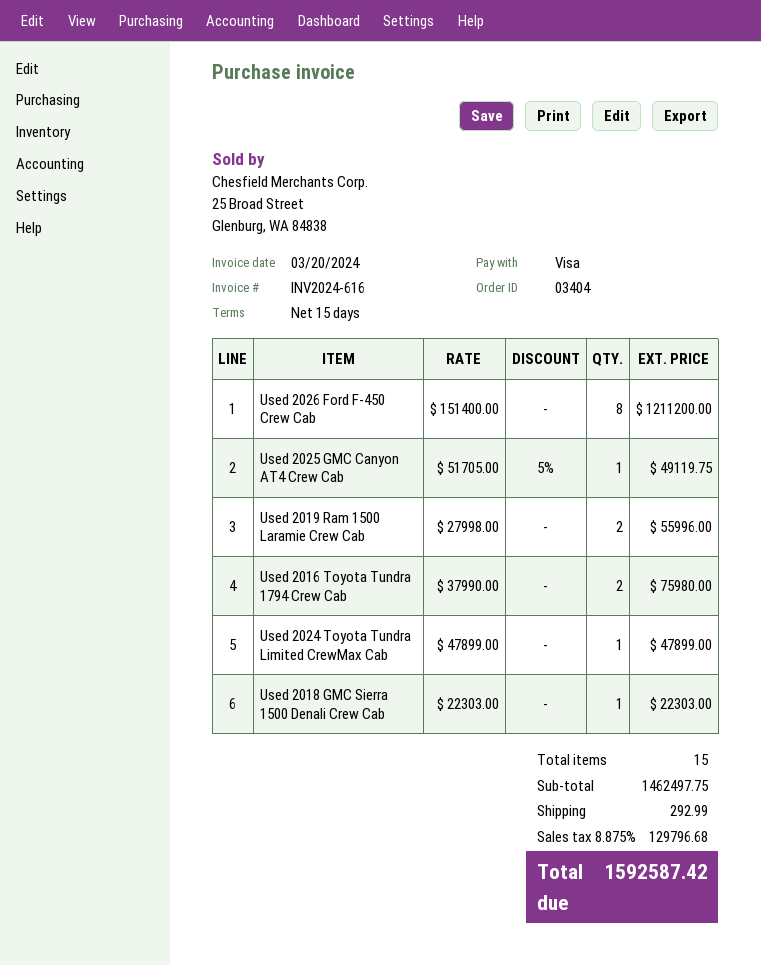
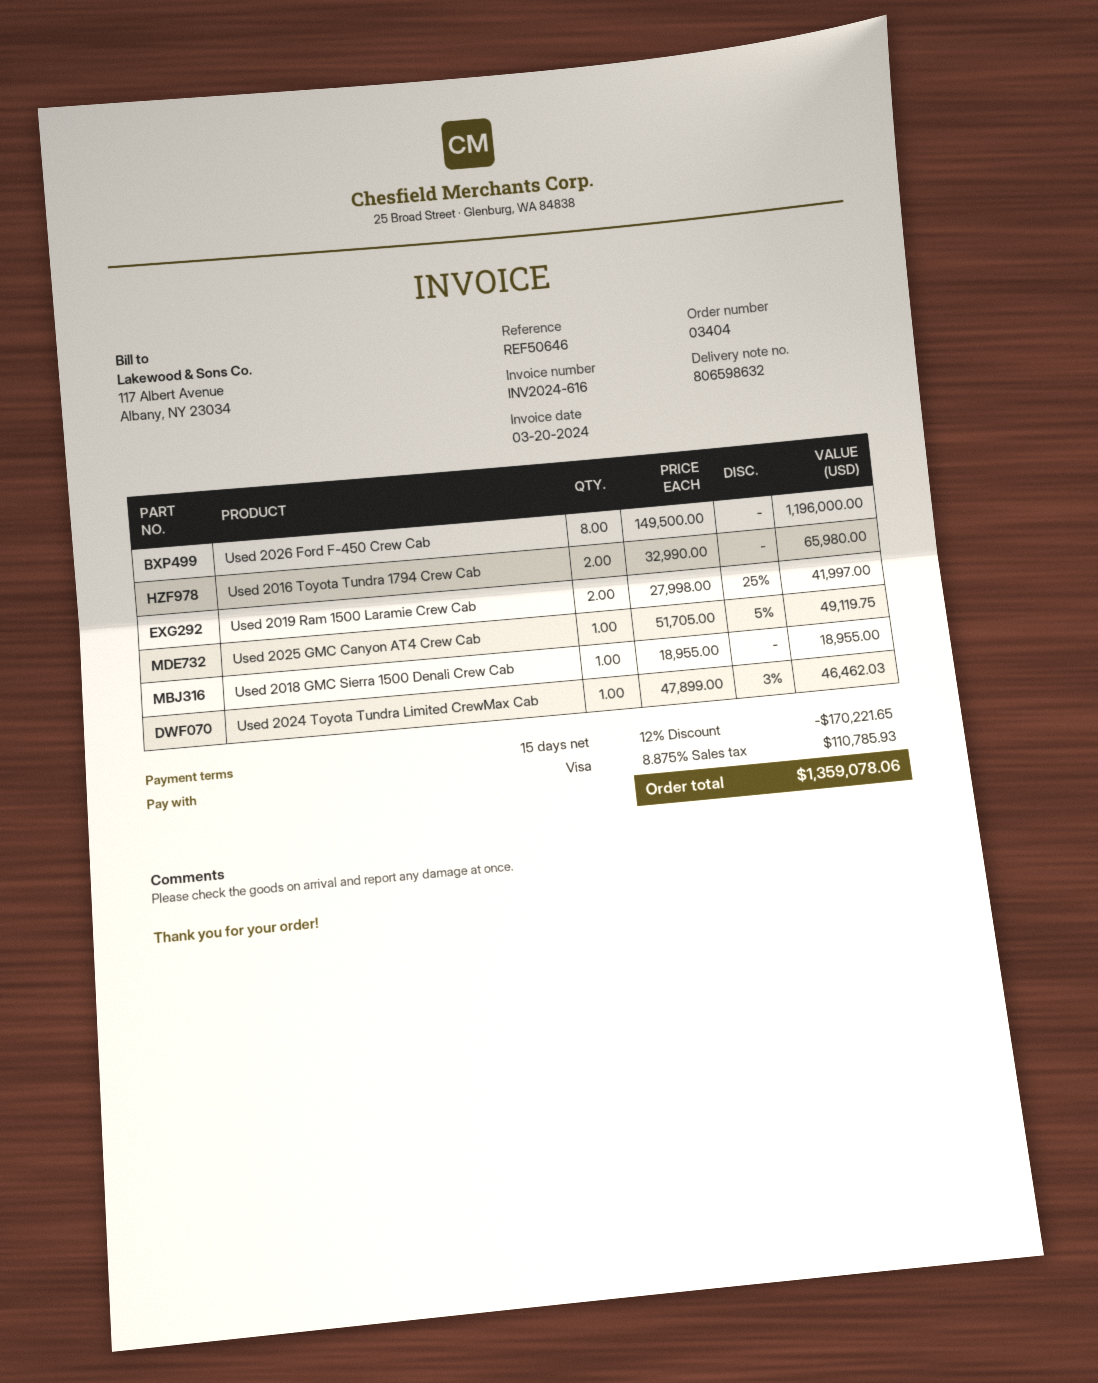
Used 2026 Ford F-450 Crew Cab: 8 x 151400.00 = 1211200.00 -> 8 x 149500.00 = 1196000.00
Used 2019 Ram 1500 Laramie Crew Cab: 2 x 27998.00 = 55996.00 -> 2 x 27998.00 - 25% = 41997.00
Used 2016 Toyota Tundra 1794 Crew Cab: 2 x 37990.00 = 75980.00 -> 2 x 32990.00 = 65980.00
Used 2024 Toyota Tundra Limited CrewMax Cab: 1 x 47899.00 = 47899.00 -> 1 x 47899.00 - 3% = 46462.03
Used 2018 GMC Sierra 1500 Denali Crew Cab: 1 x 22303.00 = 22303.00 -> 1 x 18955.00 = 18955.00
discount: none -> 12% = 170221.65
shipping: 292.99 -> none
tax: 8.875% = 129796.68 -> 8.875% = 110785.93
total: 1592587.42 -> 1359078.06

